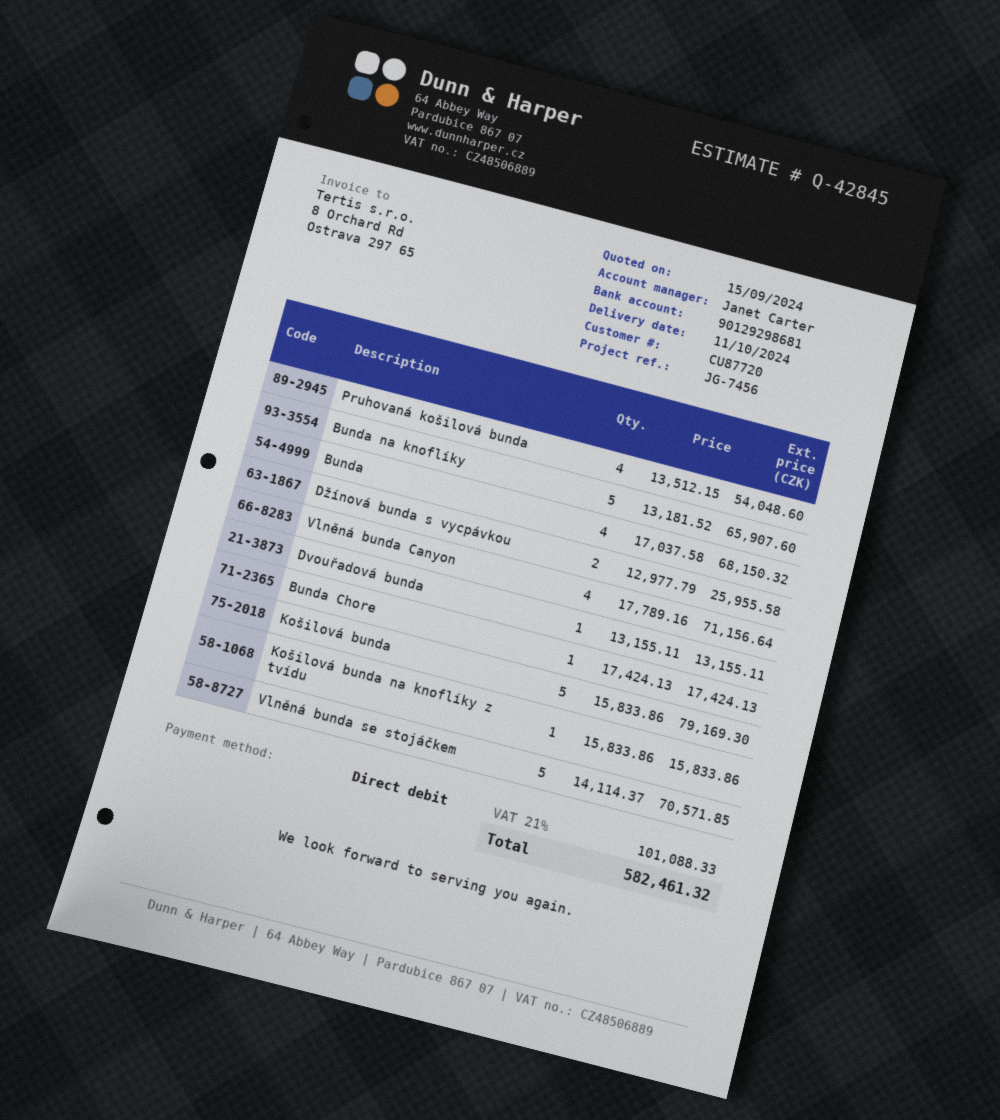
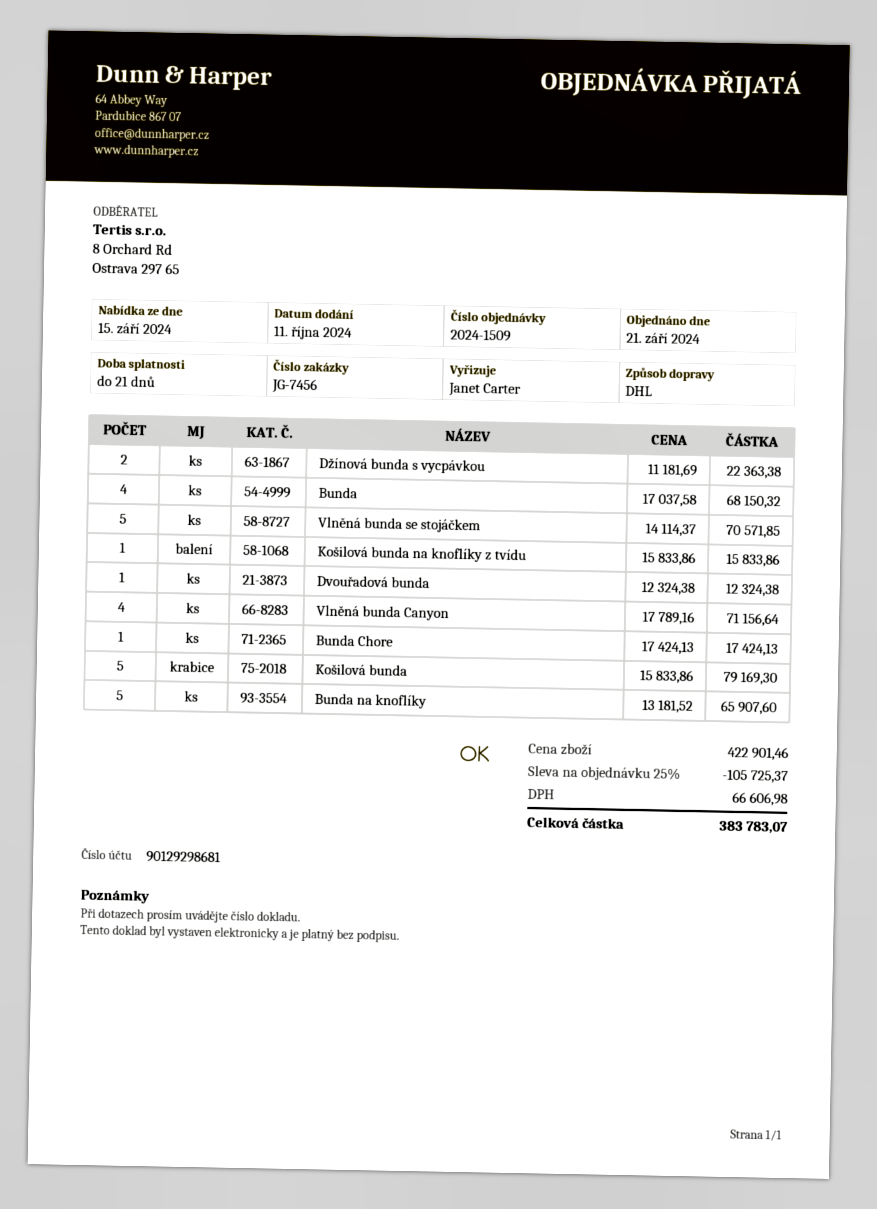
Pruhovaná košilová bunda: 4 x 13512.15 = 54048.60 -> none
Džínová bunda s vycpávkou: 2 x 12977.79 = 25955.58 -> 2 x 11181.69 = 22363.38
Dvouřadová bunda: 1 x 13155.11 = 13155.11 -> 1 x 12324.38 = 12324.38
discount: none -> 25% = 105725.37
tax: 101088.33 -> 66606.98
total: 582461.32 -> 383783.07

